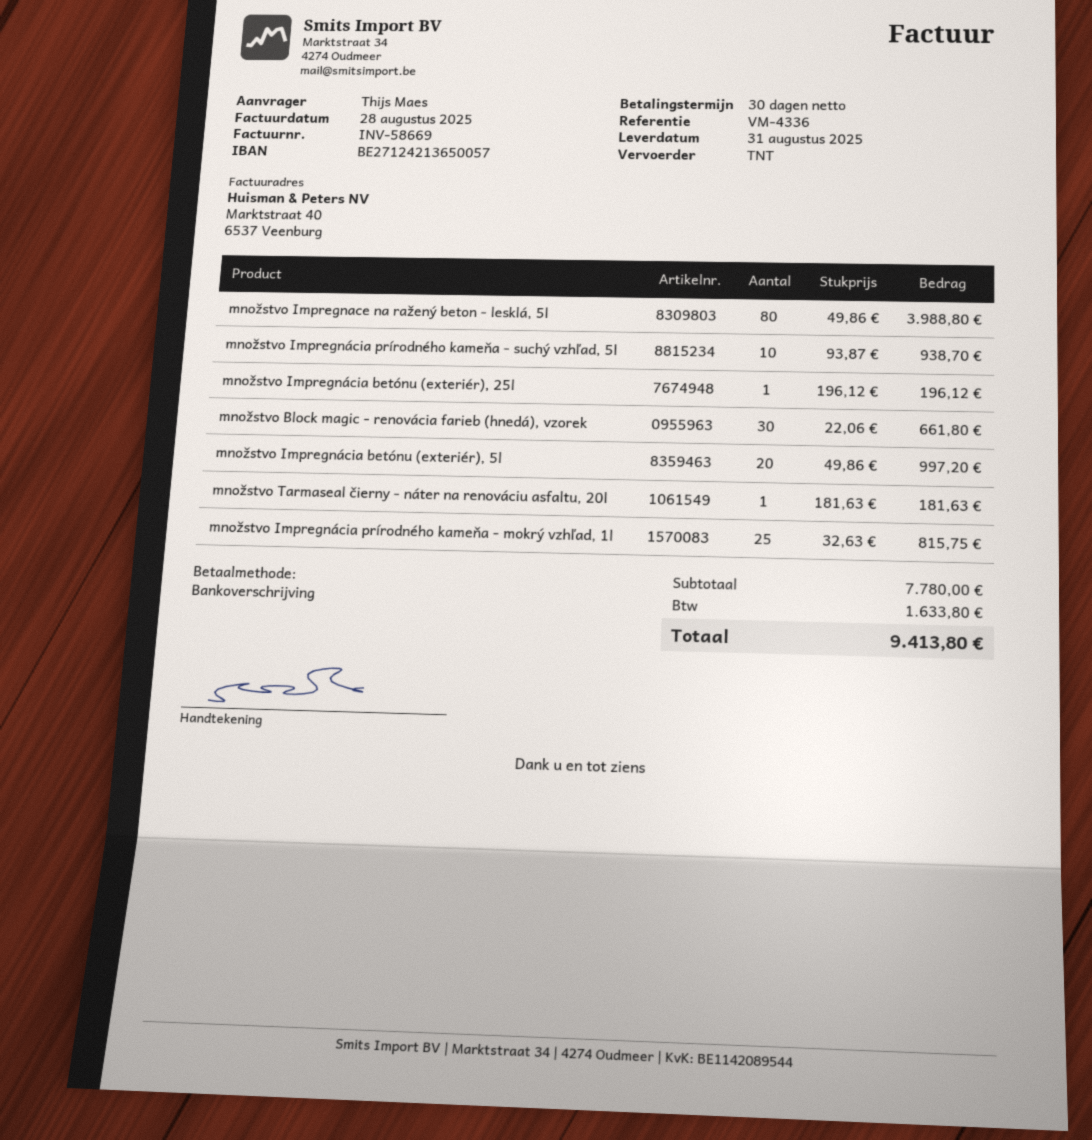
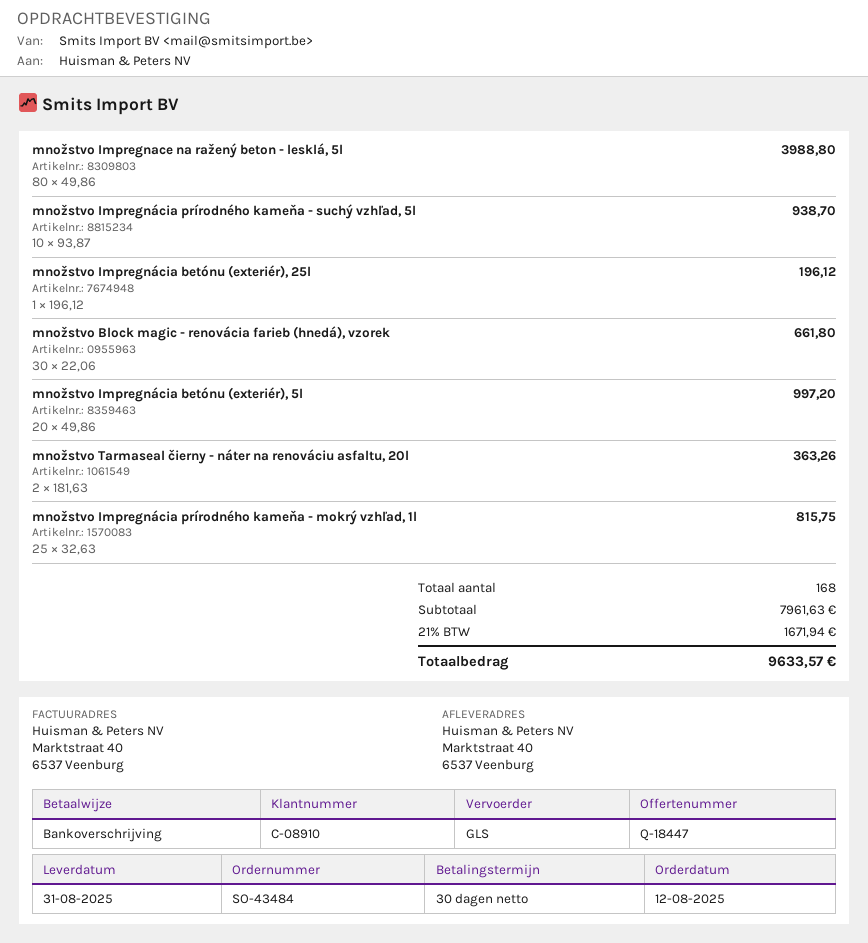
shipping method: TNT -> GLS
množstvo Tarmaseal čierny - náter na renováciu asfaltu, 20l: 1 x 181.63 = 181.63 -> 2 x 181.63 = 363.26
subtotal: 7780.00 -> 7961.63
tax: 1633.80 -> 1671.94
total: 9413.80 -> 9633.57

